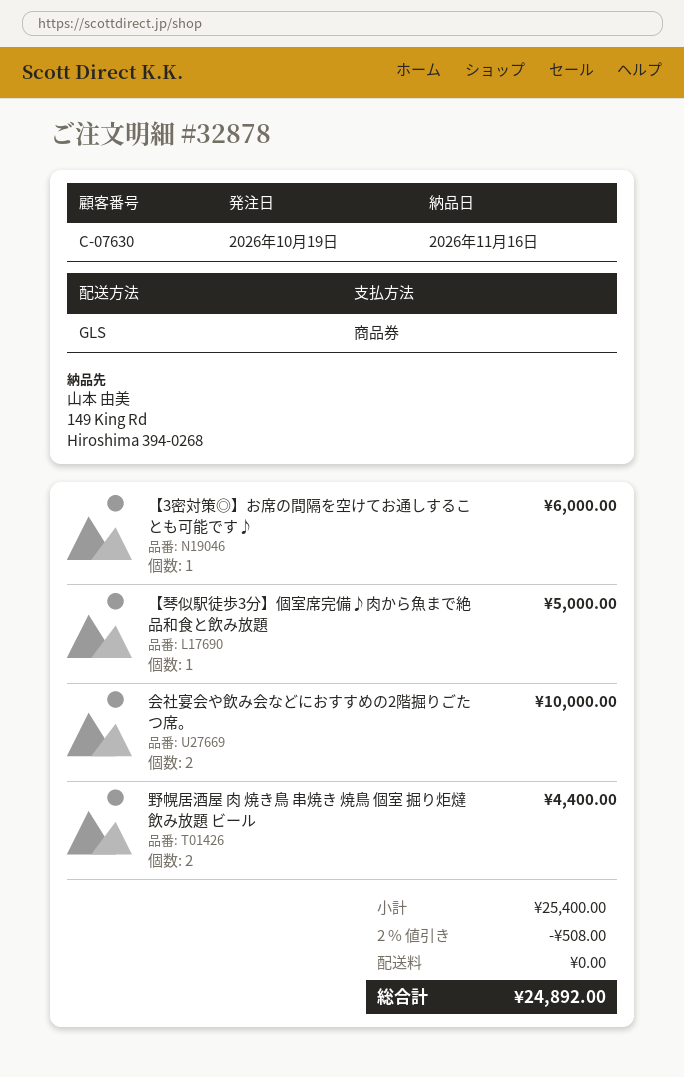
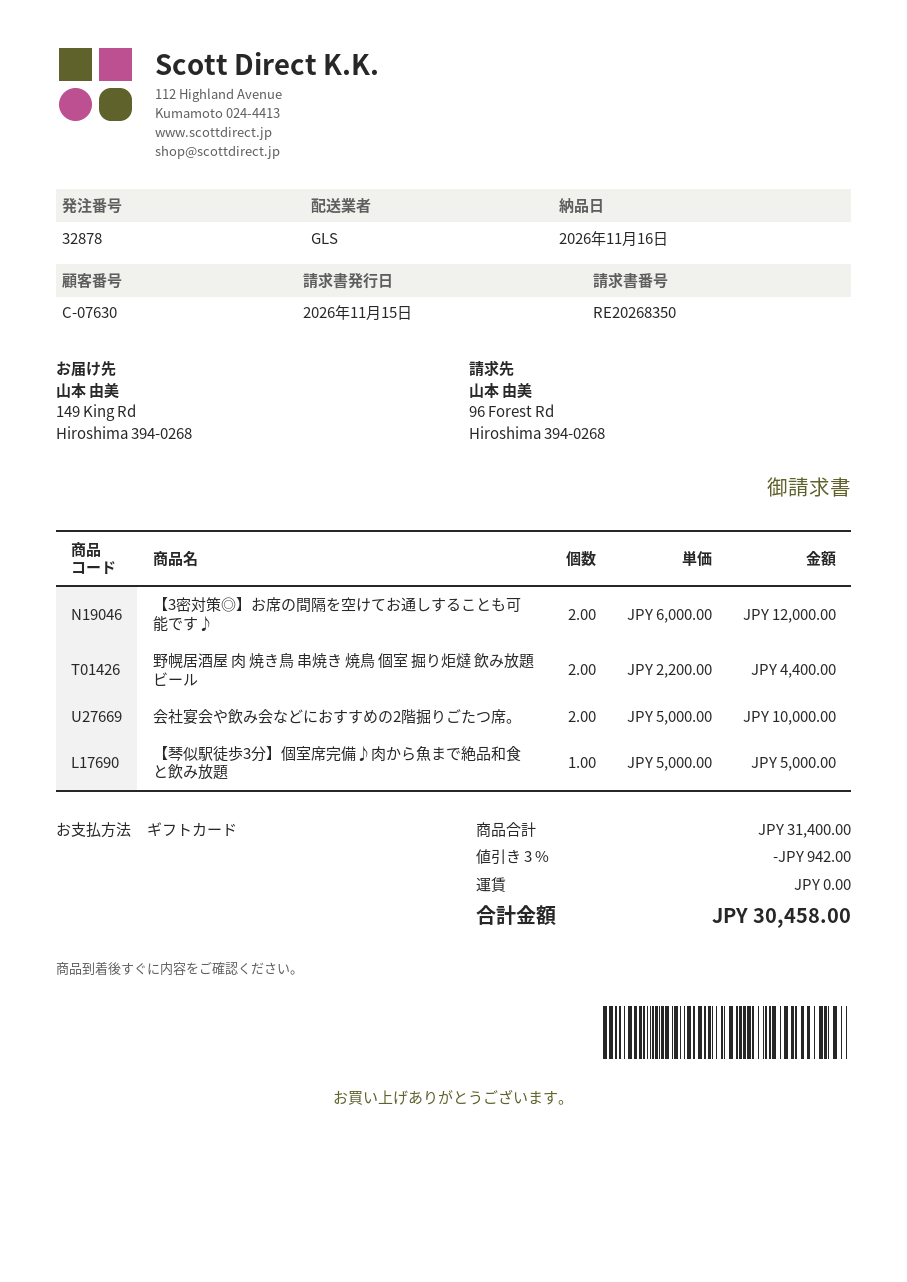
【3密対策◎】お席の間隔を空けてお通しすることも可能です♪: 1 for 6000.00 -> 2 for 12000.00
subtotal: 25400.00 -> 31400.00
discount: 2% = 508.00 -> 3% = 942.00
total: 24892.00 -> 30458.00

